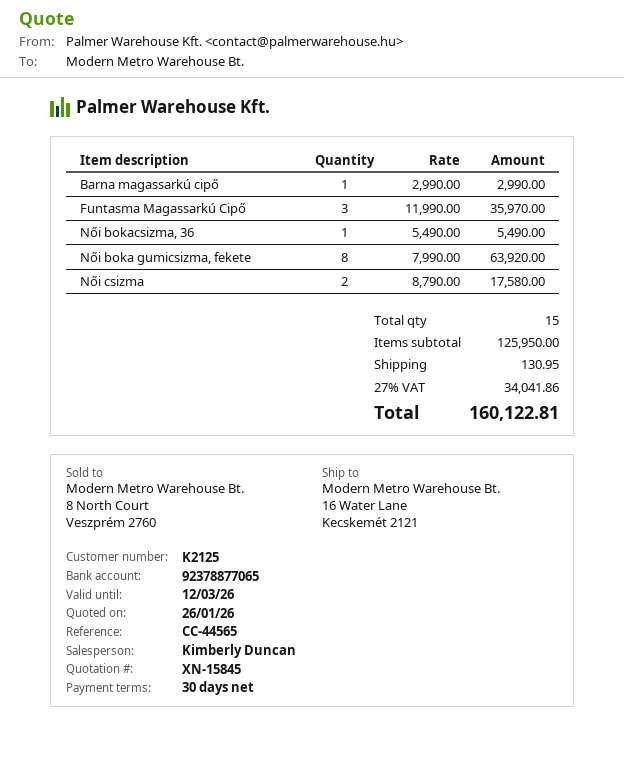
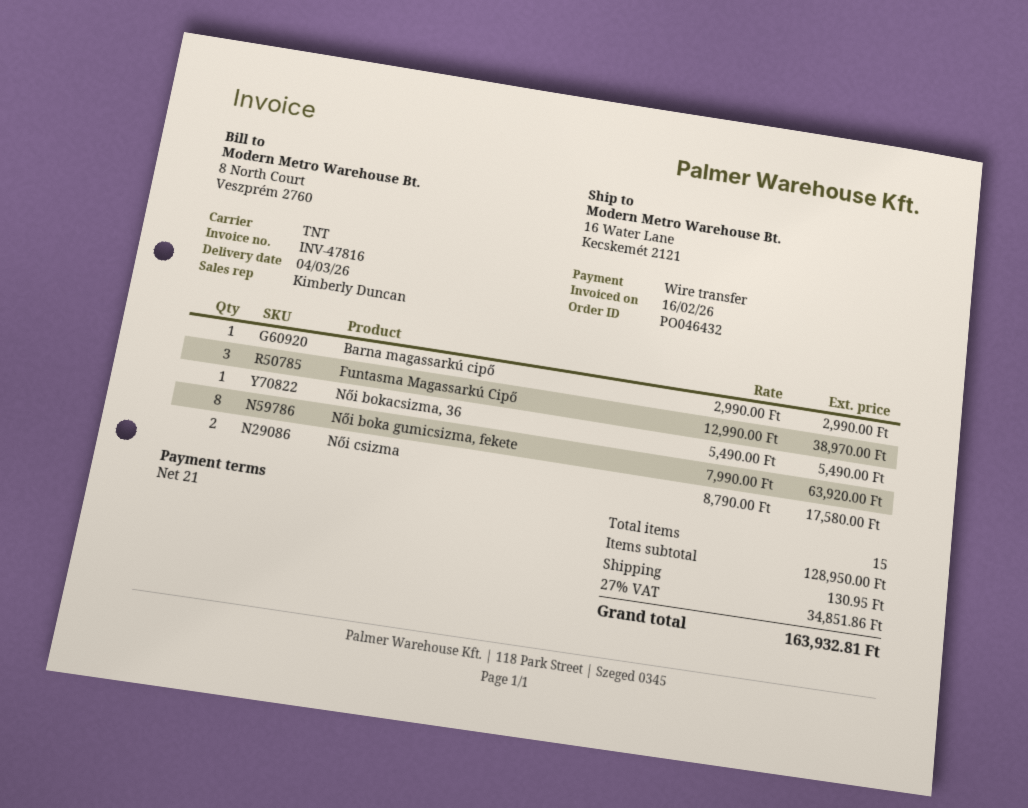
payment terms: 30 days -> 21 days
Funtasma Magassarkú Cipő: 3 x 11990.00 = 35970.00 -> 3 x 12990.00 = 38970.00
subtotal: 125950.00 -> 128950.00
tax: 27% = 34041.86 -> 27% = 34851.86
total: 160122.81 -> 163932.81

